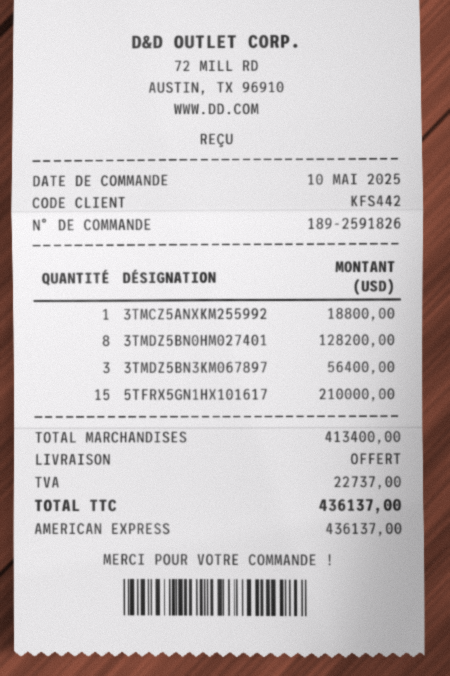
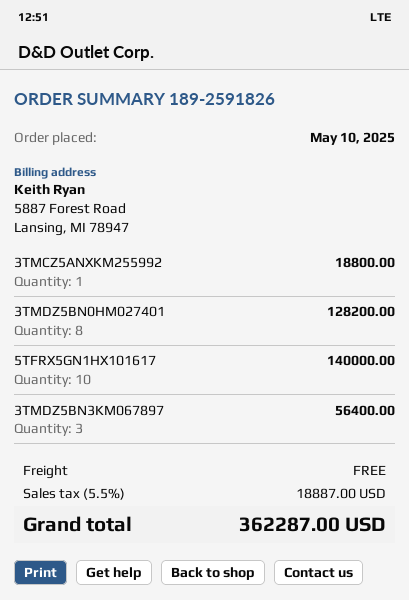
5TFRX5GN1HX101617: 15 for 210000.00 -> 10 for 140000.00
tax: 22737.00 -> 18887.00
total: 436137.00 -> 362287.00

